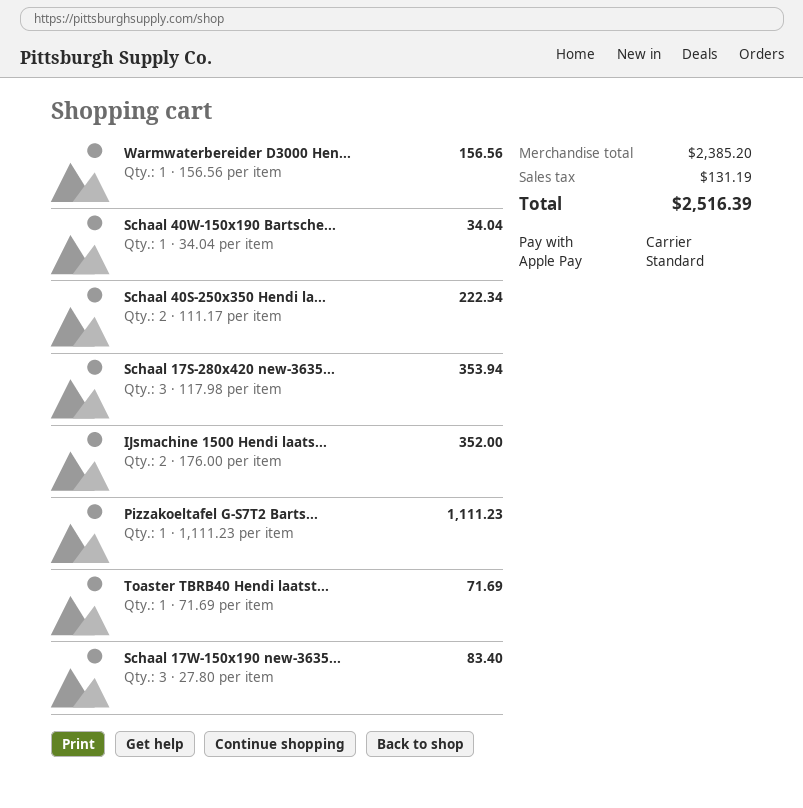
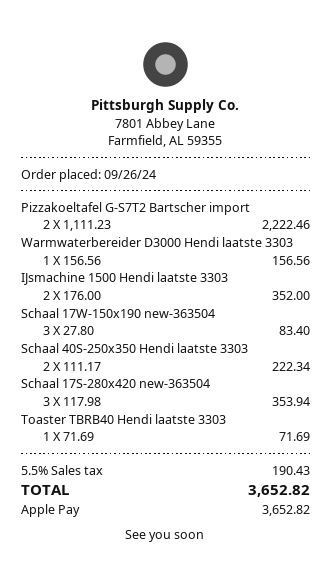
Schaal 40W-150x190 Bartsche...: 1 x 34.04 = 34.04 -> none
Pizzakoeltafel G-S7T2 Barts...: 1 x 1111.23 = 1111.23 -> 2 x 1111.23 = 2222.46
tax: 131.19 -> 190.43
total: 2516.39 -> 3652.82

